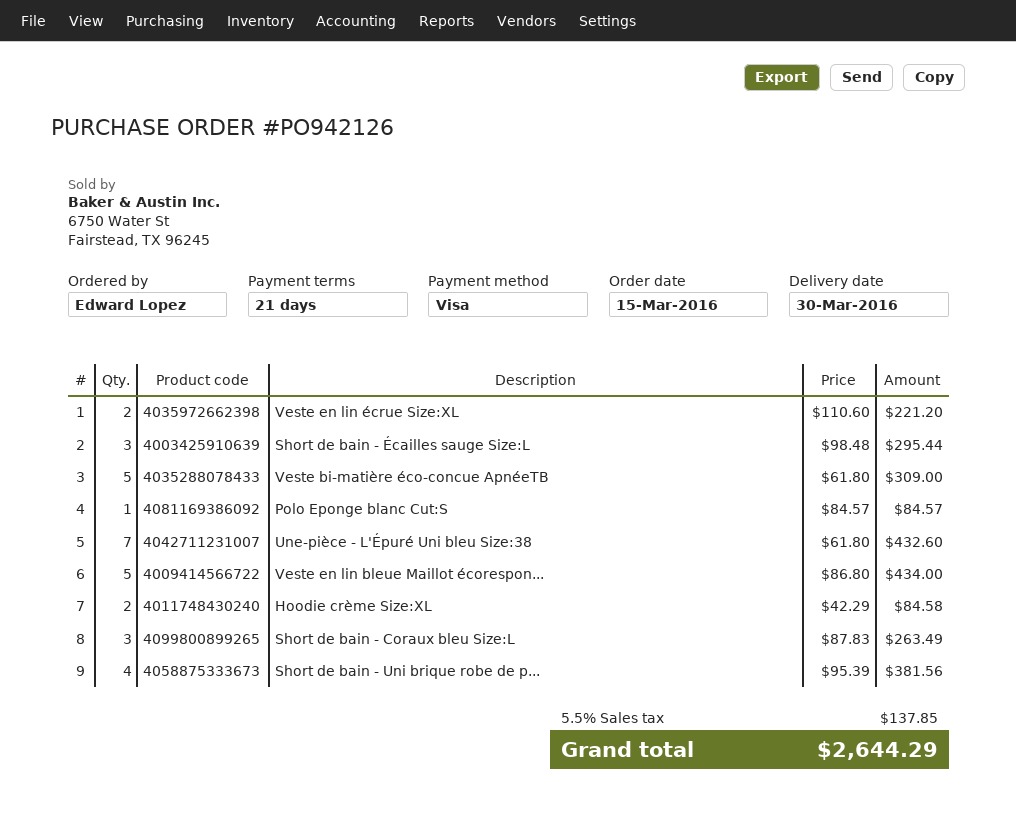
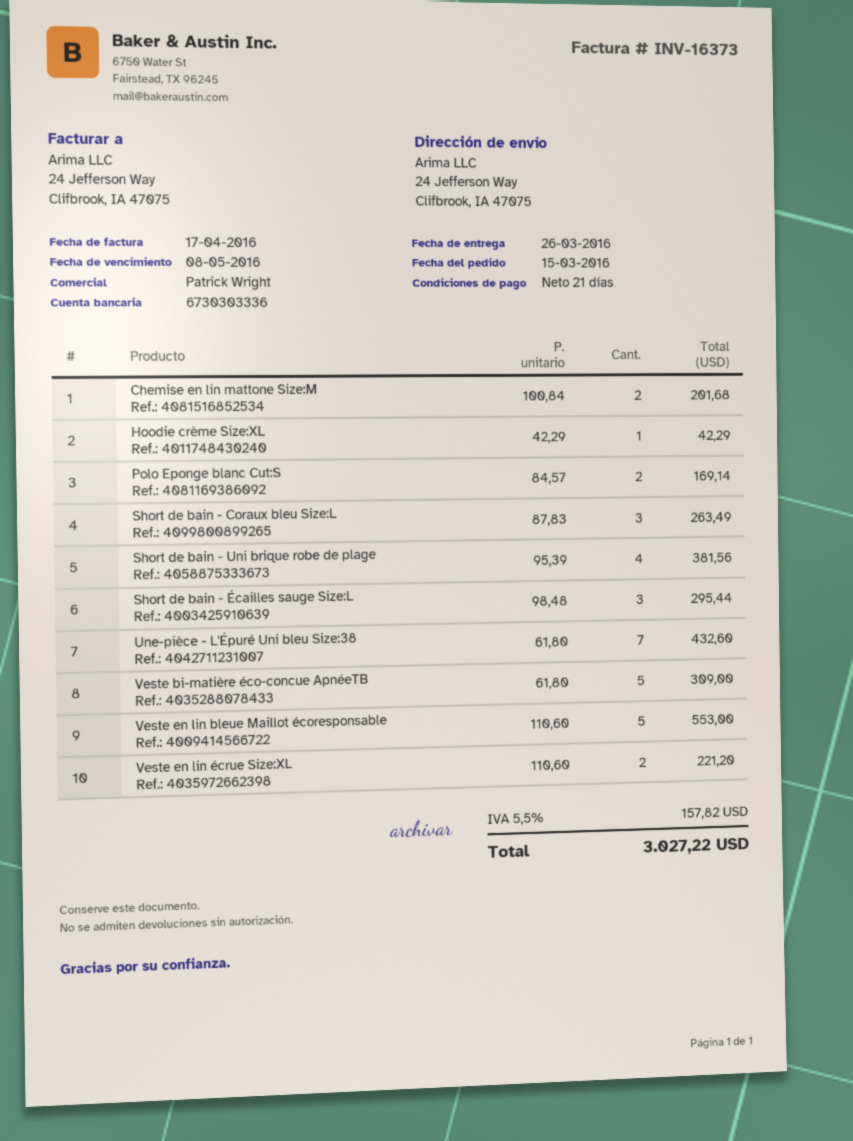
delivery date: 2016-03-30 -> 2016-03-26
Polo Eponge blanc Cut:S: 1 x 84.57 = 84.57 -> 2 x 84.57 = 169.14
Veste en lin bleue Maillot écorespon...: 5 x 86.80 = 434.00 -> 5 x 110.60 = 553.00
Hoodie crème Size:XL: 2 x 42.29 = 84.58 -> 1 x 42.29 = 42.29
Chemise en lin mattone Size:M: none -> 2 x 100.84 = 201.68
tax: 5.5% = 137.85 -> 5.5% = 157.82
total: 2644.29 -> 3027.22

